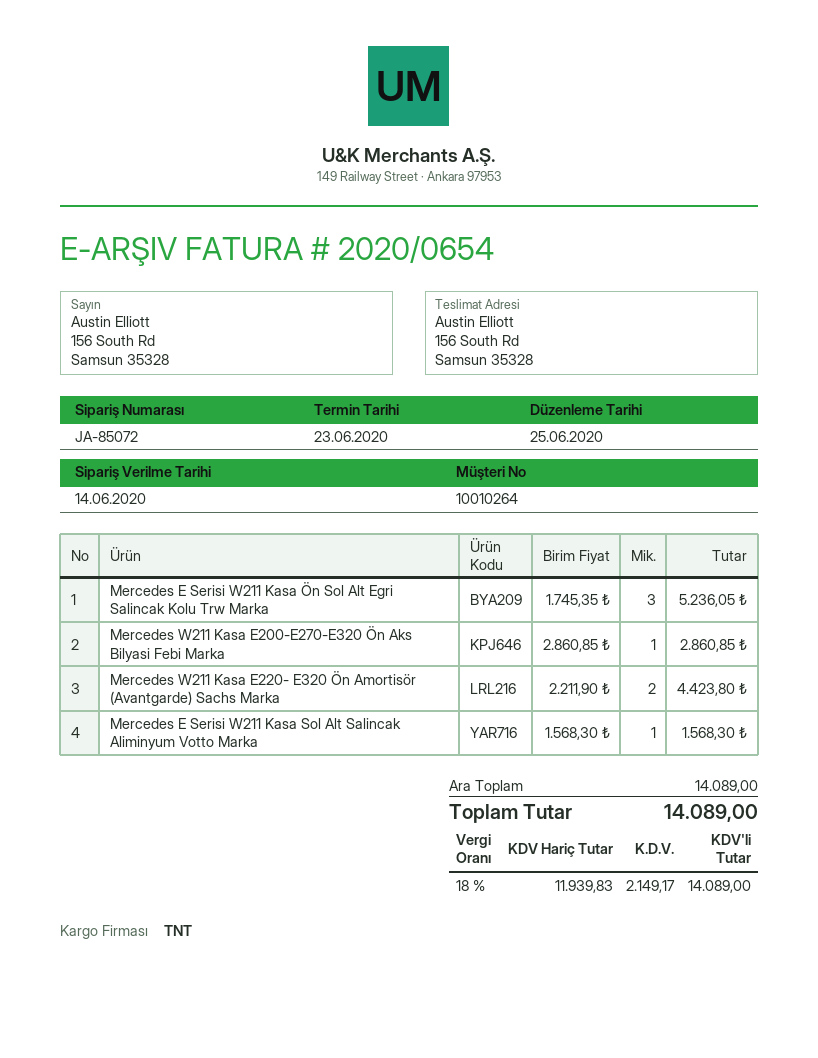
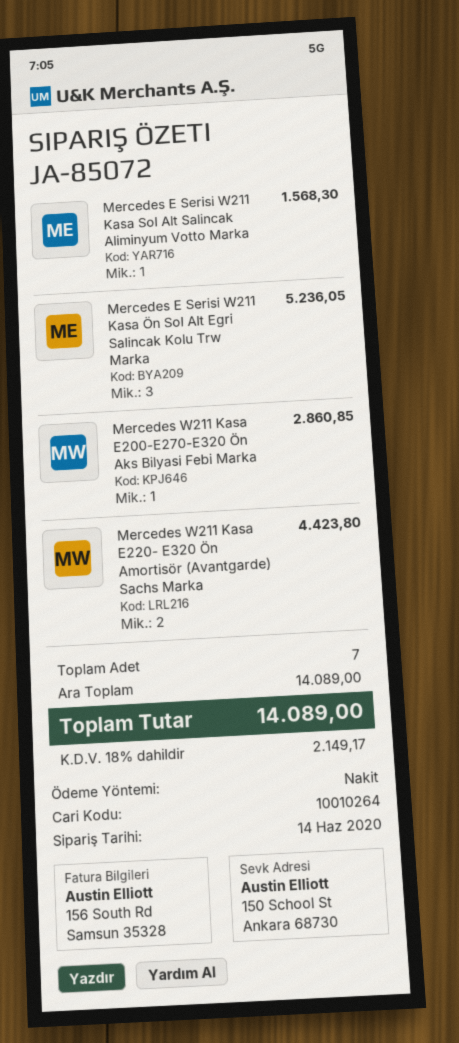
ship to: 156 South Rd, Samsun 35328 -> 150 School St, Ankara 68730

